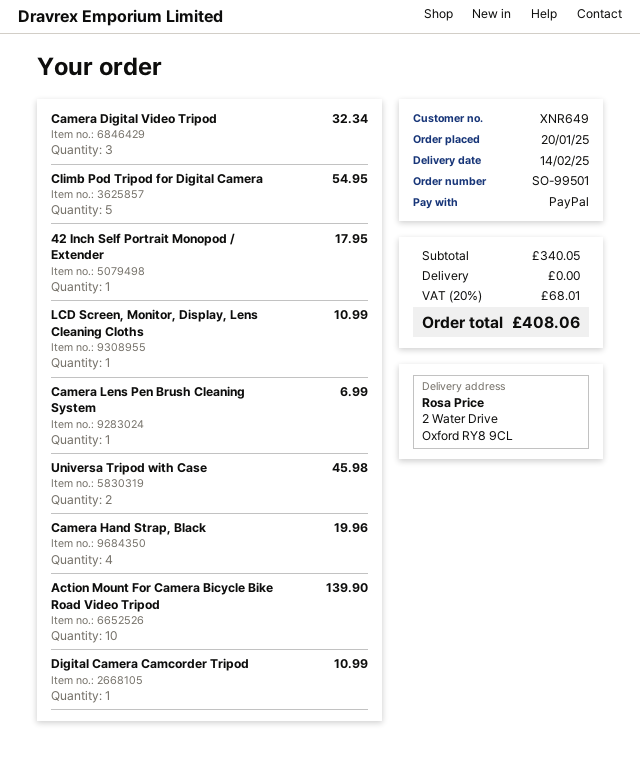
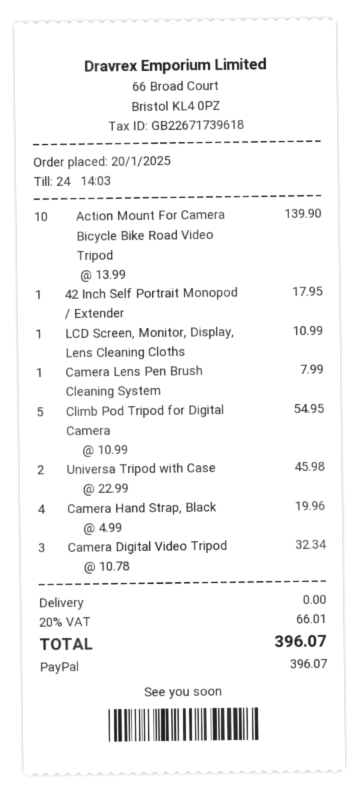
Camera Lens Pen Brush Cleaning System: 1 for 6.99 -> 1 for 7.99
Digital Camera Camcorder Tripod: 1 for 10.99 -> none
tax: 20% = 68.01 -> 20% = 66.01
total: 408.06 -> 396.07

